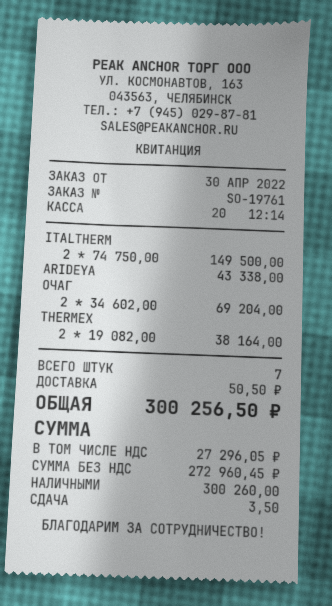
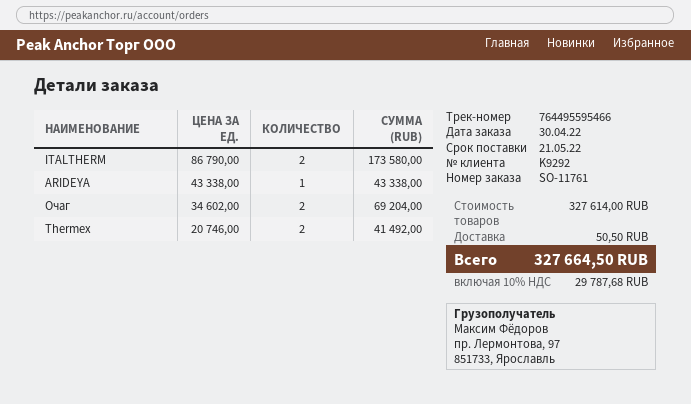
order number: SO-19761 -> SO-11761
ITALTHERM: 2 x 74750.00 = 149500.00 -> 2 x 86790.00 = 173580.00
THERMEX: 2 x 19082.00 = 38164.00 -> 2 x 20746.00 = 41492.00
tax: 27296.05 -> 29787.68
total: 300256.50 -> 327664.50

